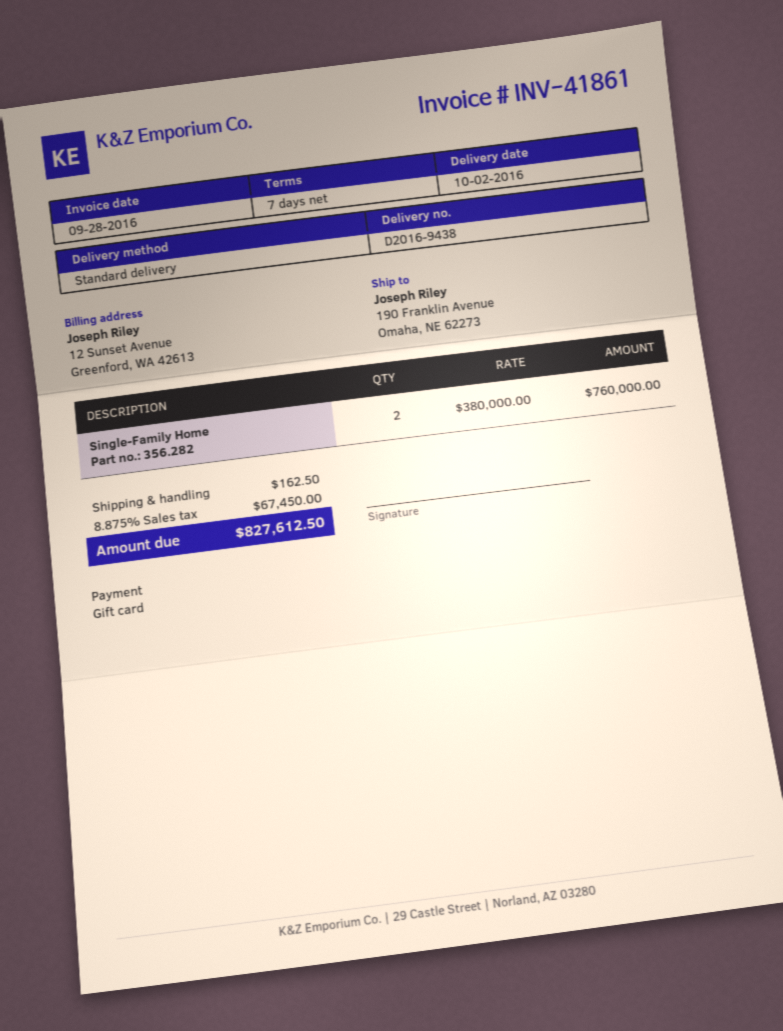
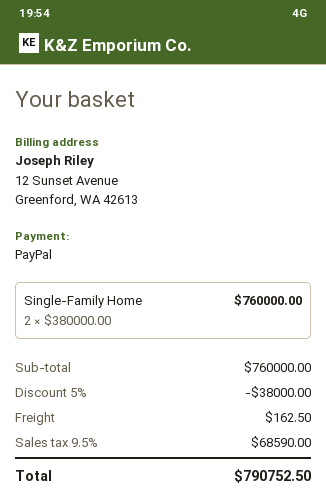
payment method: gift card -> PayPal
discount: none -> 5% = 38000.00
tax: 8.875% = 67450.00 -> 9.5% = 68590.00
total: 827612.50 -> 790752.50

